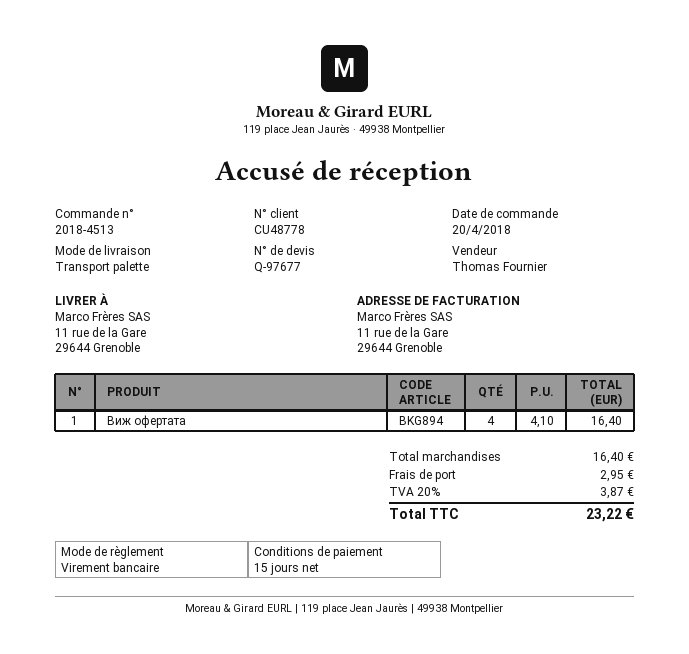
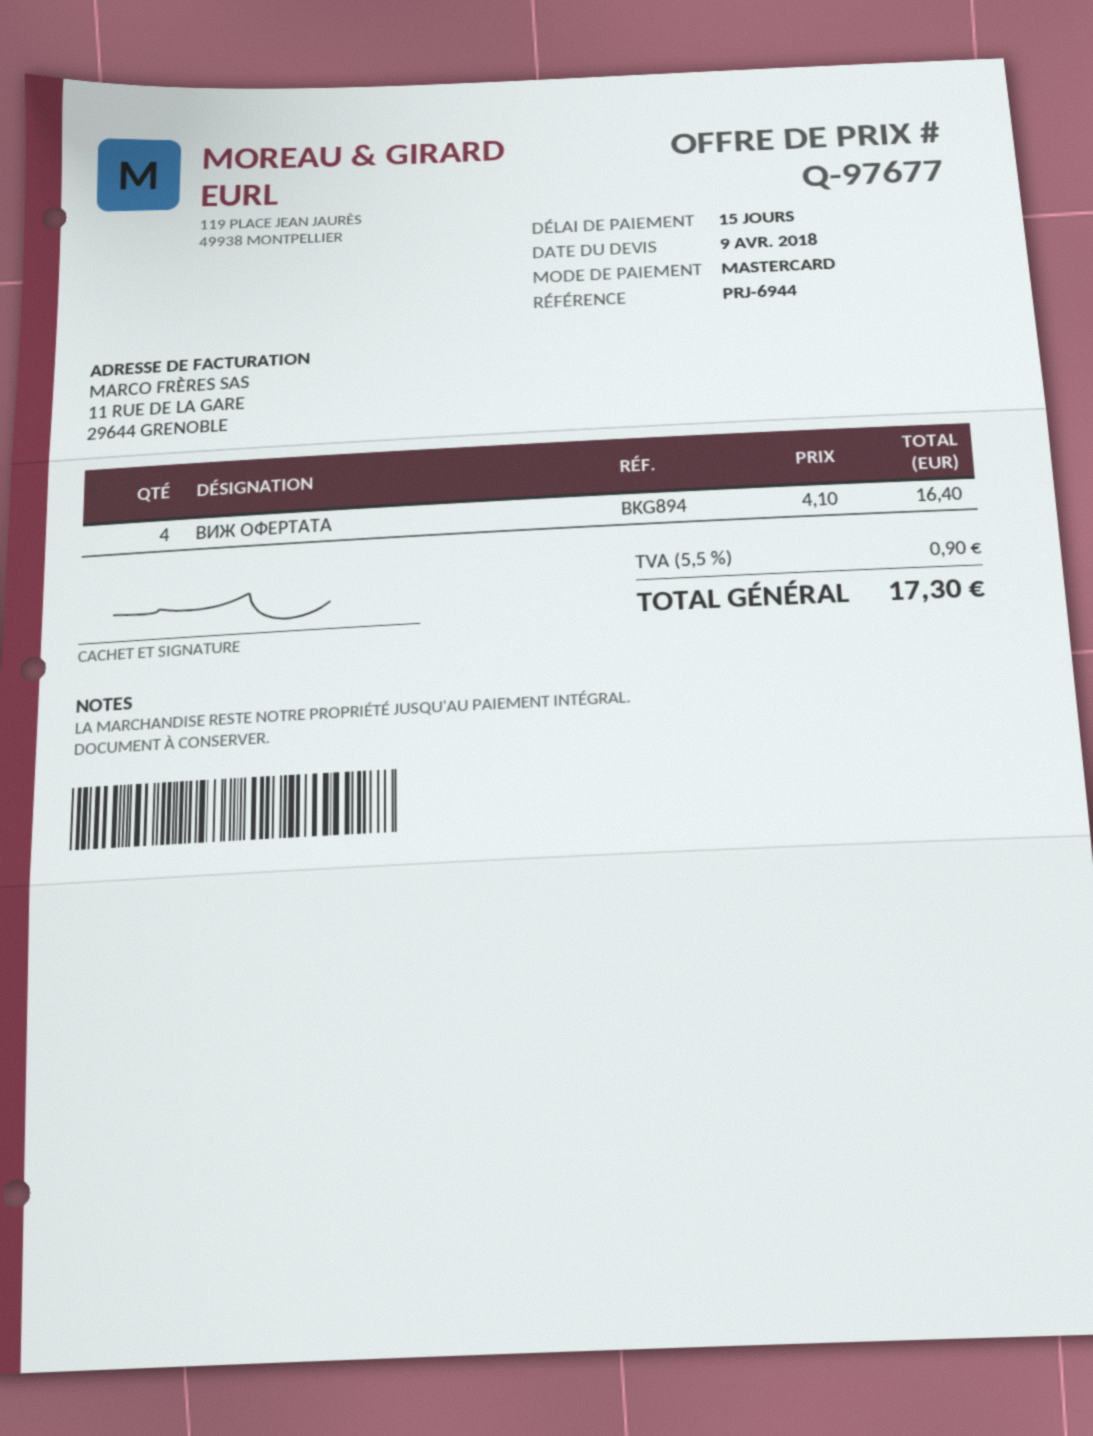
payment method: bank transfer -> Mastercard
shipping: 2.95 -> none
tax: 20% = 3.87 -> 5.5% = 0.90
total: 23.22 -> 17.30

